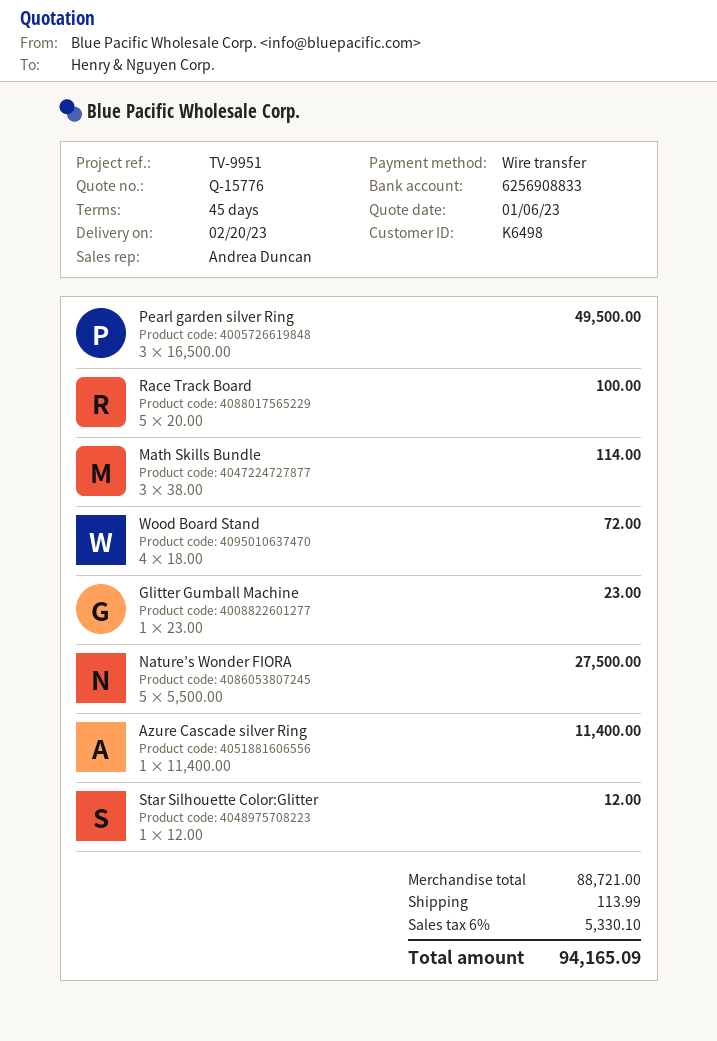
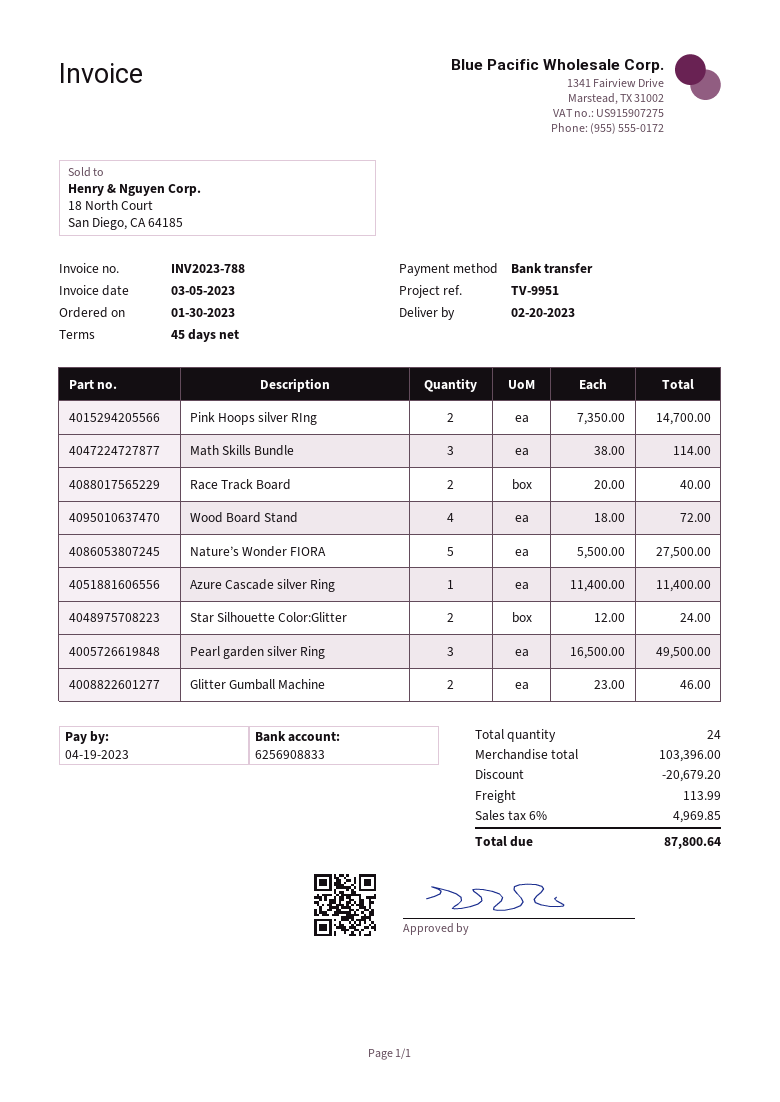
Race Track Board: 5 x 20.00 = 100.00 -> 2 x 20.00 = 40.00
Glitter Gumball Machine: 1 x 23.00 = 23.00 -> 2 x 23.00 = 46.00
Star Silhouette Color:Glitter: 1 x 12.00 = 12.00 -> 2 x 12.00 = 24.00
Pink Hoops silver RIng: none -> 2 x 7350.00 = 14700.00
subtotal: 88721.00 -> 103396.00
discount: none -> 20679.20
tax: 6% = 5330.10 -> 6% = 4969.85
total: 94165.09 -> 87800.64

